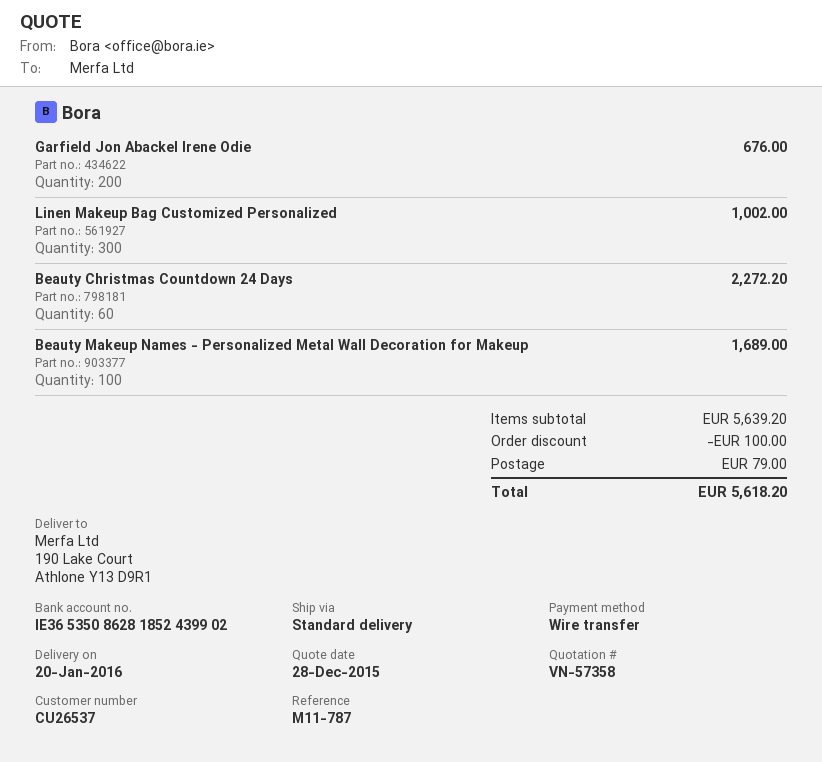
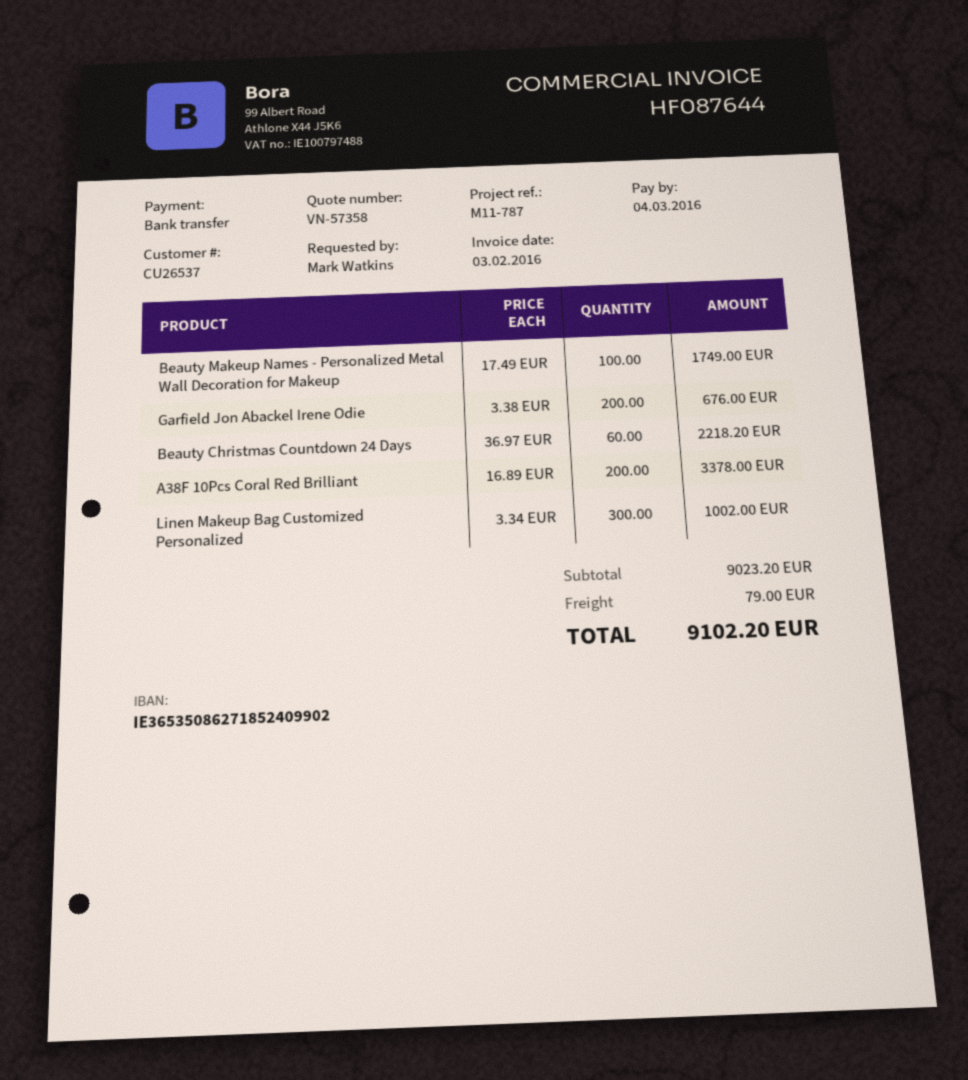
bank account: IE36535086281852439902 -> IE36535086271852409902
Beauty Christmas Countdown 24 Days: 60 for 2272.20 -> 60 for 2218.20
Beauty Makeup Names - Personalized Metal Wall Decoration for Makeup: 100 for 1689.00 -> 100 for 1749.00
A38F 10Pcs Coral Red Brilliant: none -> 200 for 3378.00
subtotal: 5639.20 -> 9023.20
discount: 100.00 -> none
total: 5618.20 -> 9102.20

